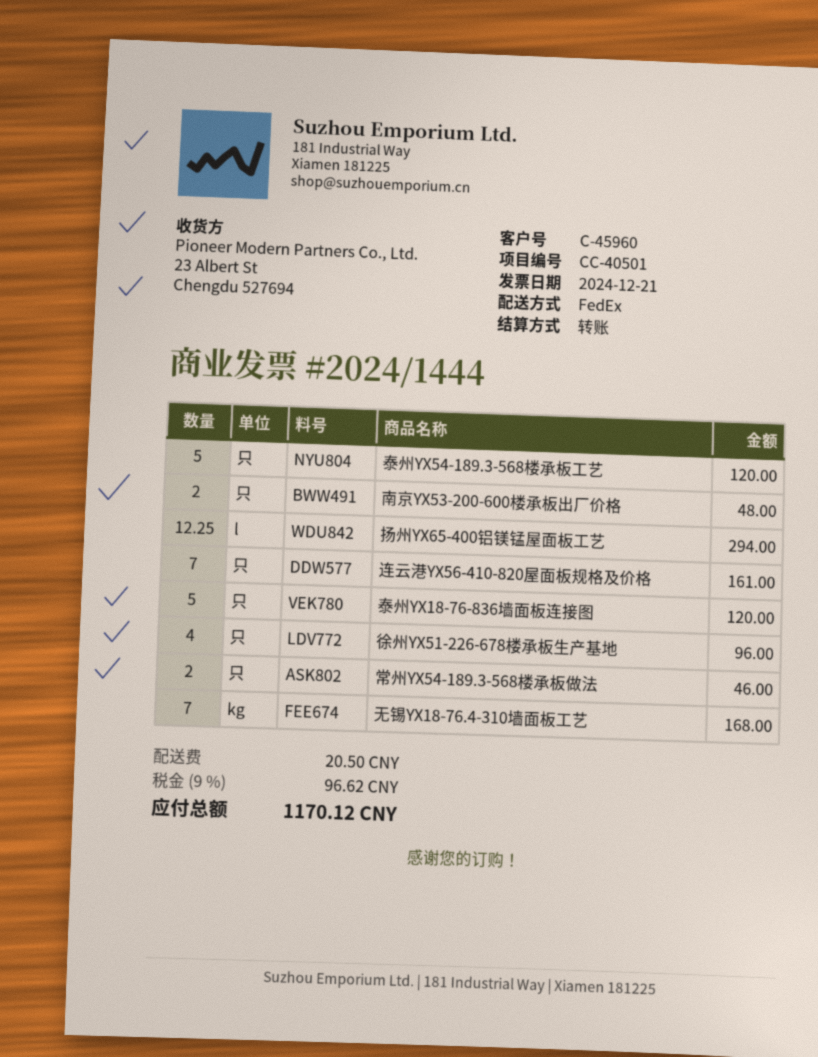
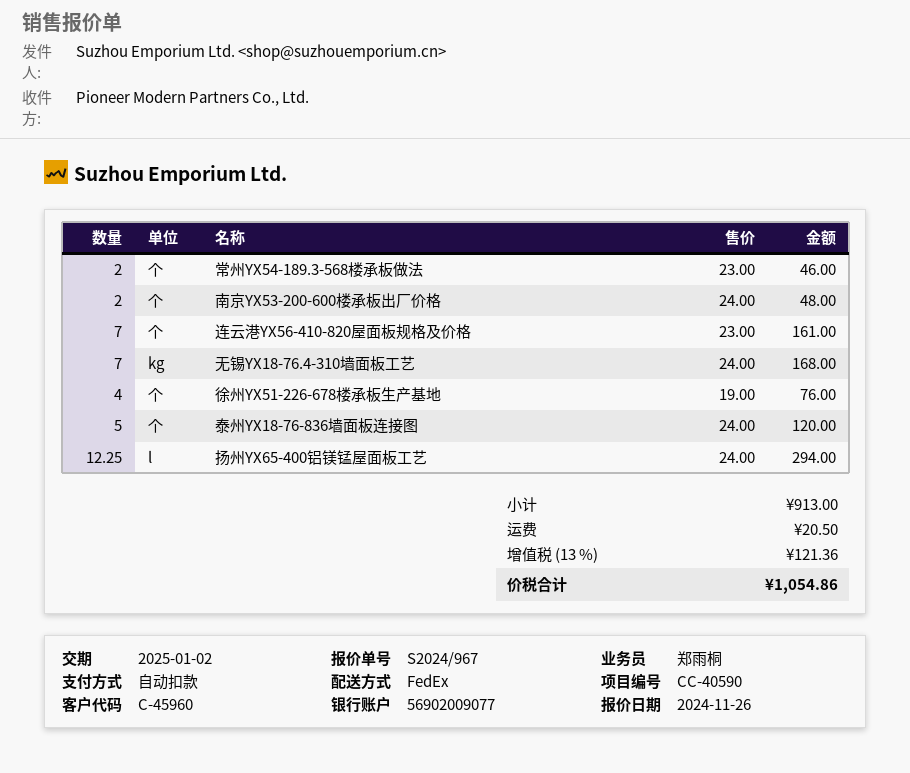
reference: CC-40501 -> CC-40590
payment method: bank transfer -> direct debit
泰州YX54-189.3-568楼承板工艺: 5 for 120.00 -> none
徐州YX51-226-678楼承板生产基地: 4 for 96.00 -> 4 for 76.00
tax: 9% = 96.62 -> 13% = 121.36
total: 1170.12 -> 1054.86

